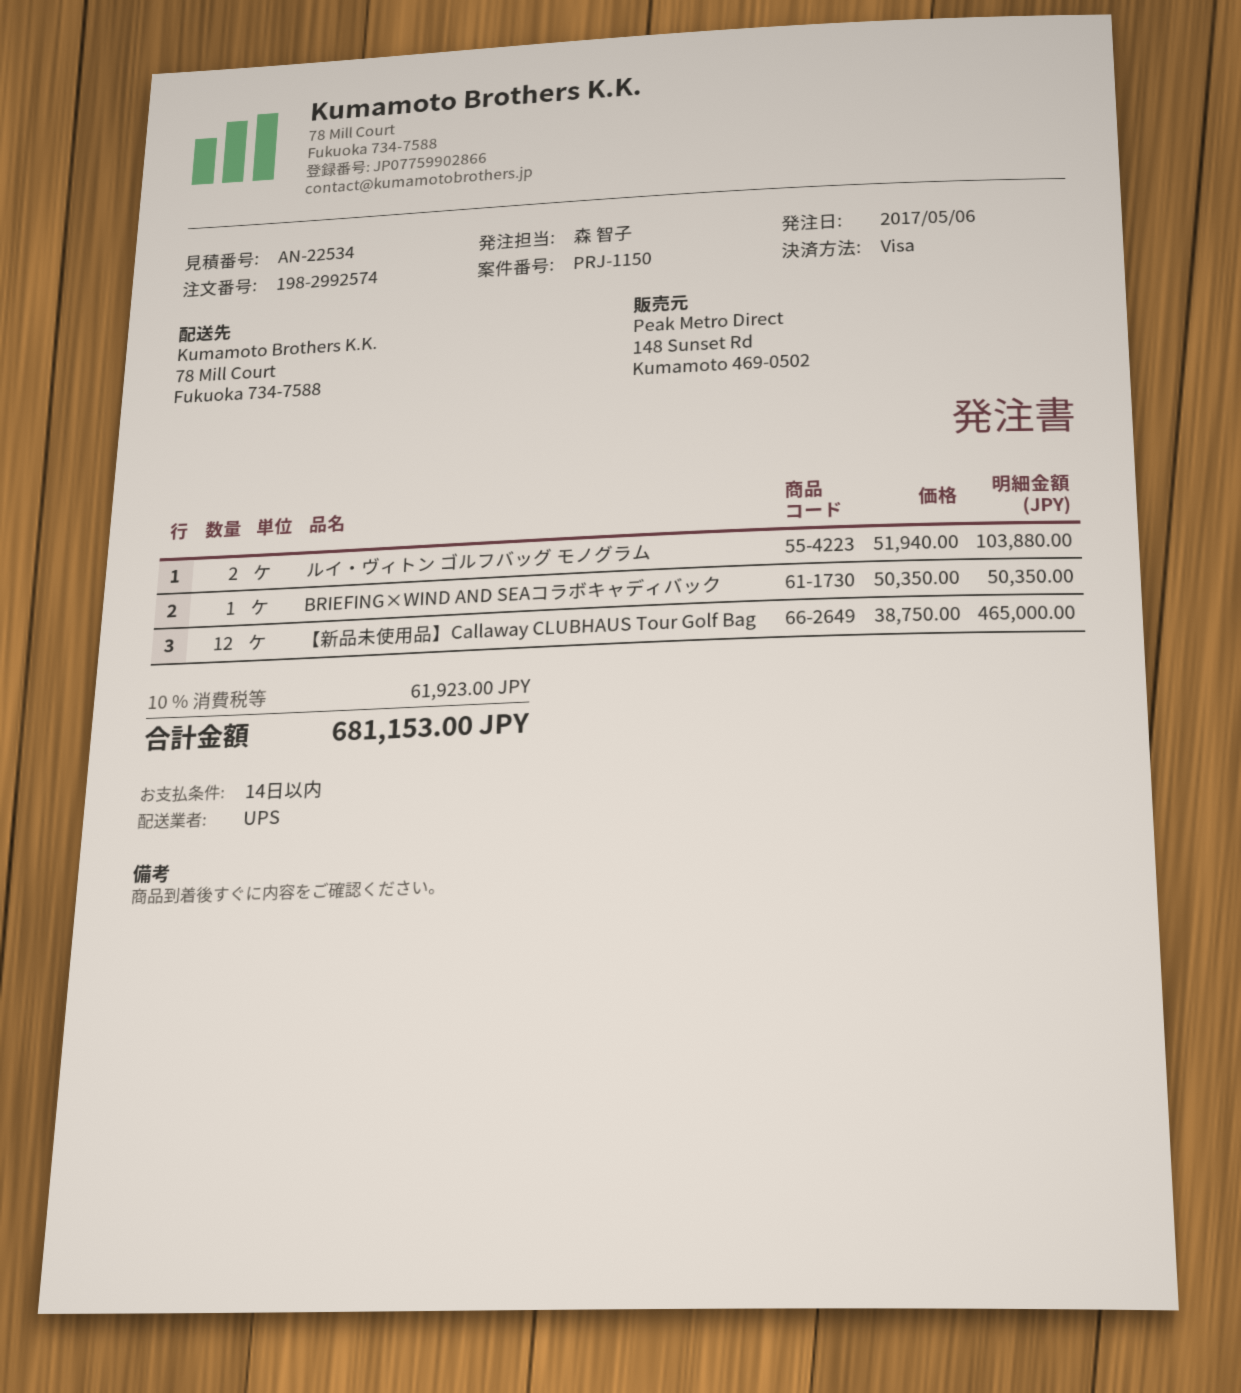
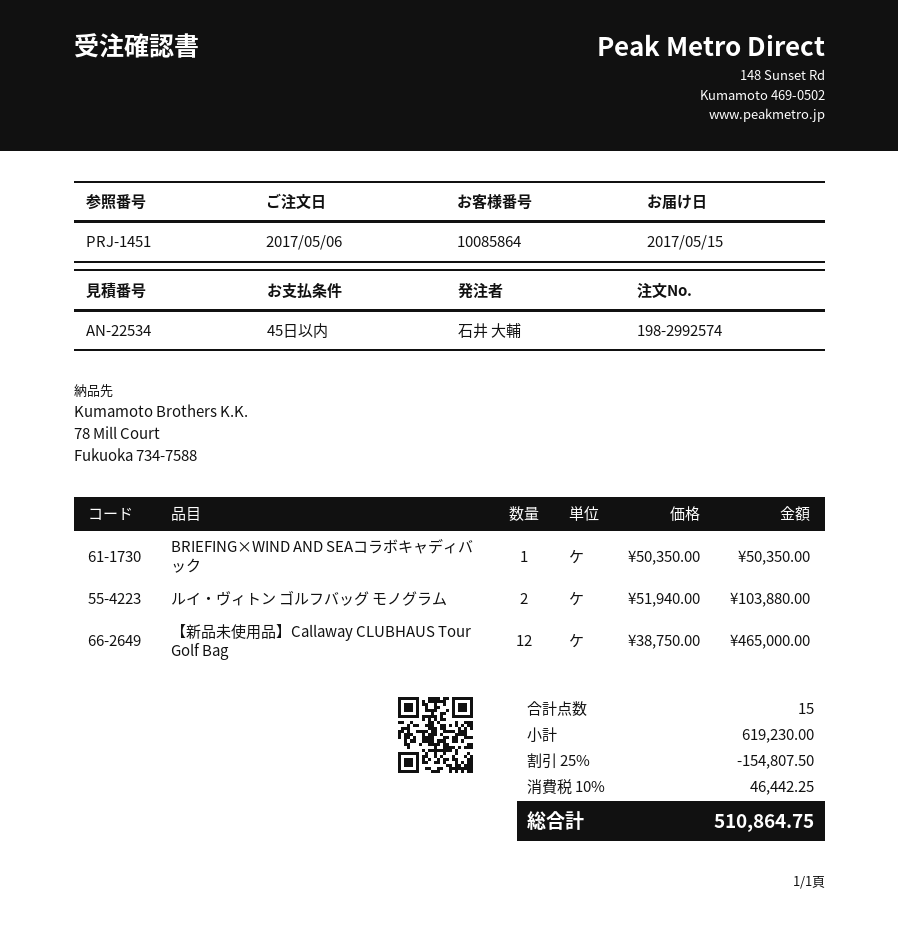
payment terms: 14 days -> 45 days
reference: PRJ-1150 -> PRJ-1451
ordered by: 森 智子 -> 石井 大輔
discount: none -> 25% = 154807.50
tax: 10% = 61923.00 -> 10% = 46442.25
total: 681153.00 -> 510864.75

